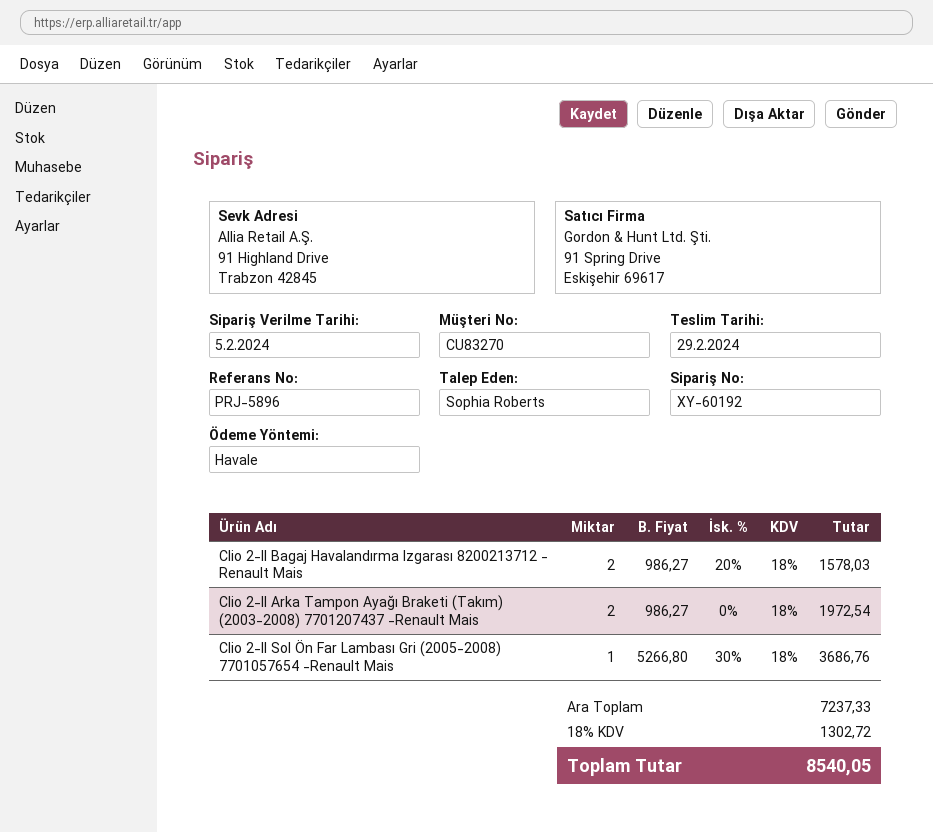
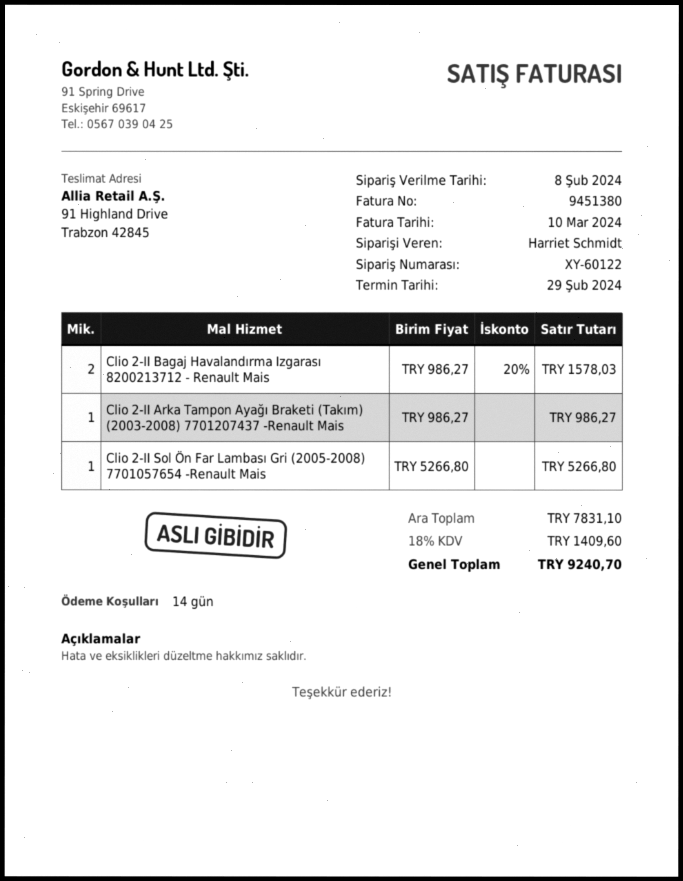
order number: XY-60192 -> XY-60122
order date: 2024-02-05 -> 2024-02-08
ordered by: Sophia Roberts -> Harriet Schmidt
Clio 2-II Arka Tampon Ayağı Braketi (Takım) (2003-2008) 7701207437 -Renault Mais: 2 x 986.27 = 1972.54 -> 1 x 986.27 = 986.27
Clio 2-II Sol Ön Far Lambası Gri (2005-2008) 7701057654 -Renault Mais: 1 x 5266.80 - 30% = 3686.76 -> 1 x 5266.80 = 5266.80
subtotal: 7237.33 -> 7831.10
tax: 18% = 1302.72 -> 18% = 1409.60
total: 8540.05 -> 9240.70

